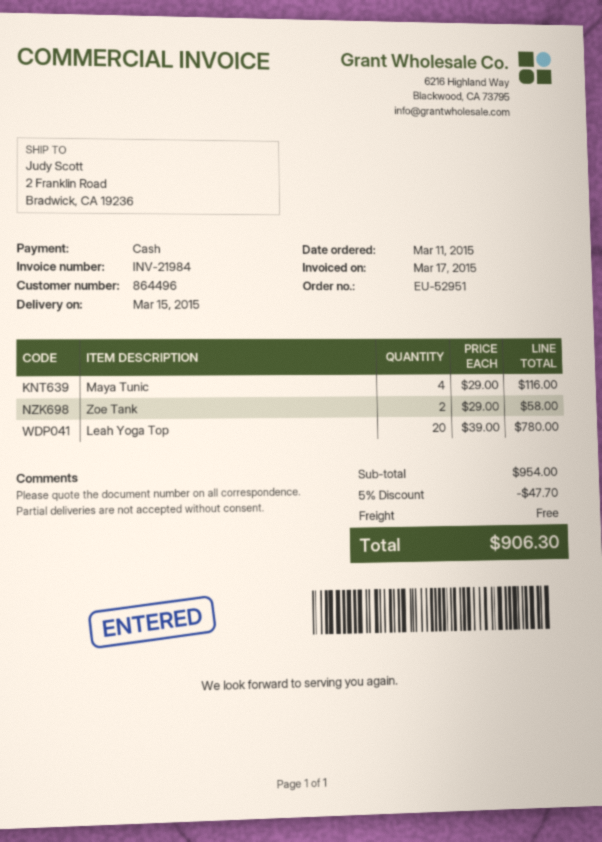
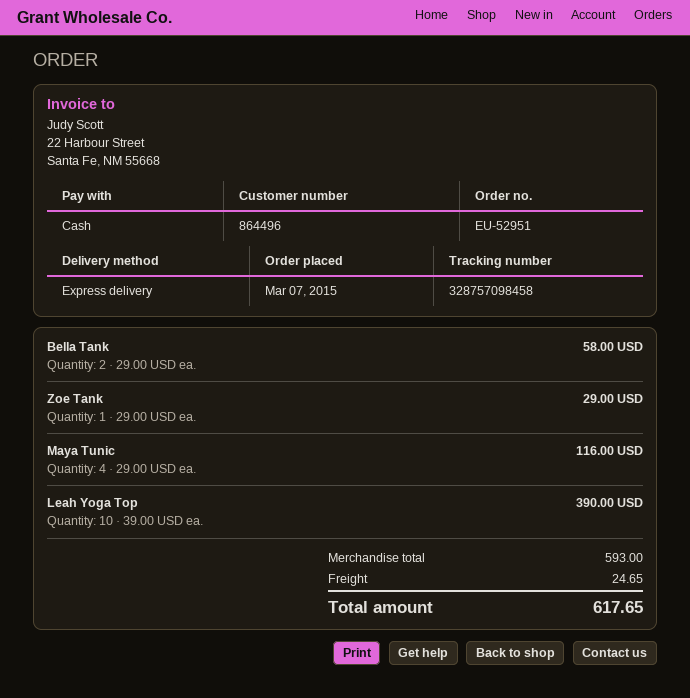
order date: 2015-03-11 -> 2015-03-07
Zoe Tank: 2 x 29.00 = 58.00 -> 1 x 29.00 = 29.00
Leah Yoga Top: 20 x 39.00 = 780.00 -> 10 x 39.00 = 390.00
Bella Tank: none -> 2 x 29.00 = 58.00
subtotal: 954.00 -> 593.00
discount: 5% = 47.70 -> none
shipping: 0.00 -> 24.65
total: 906.30 -> 617.65

